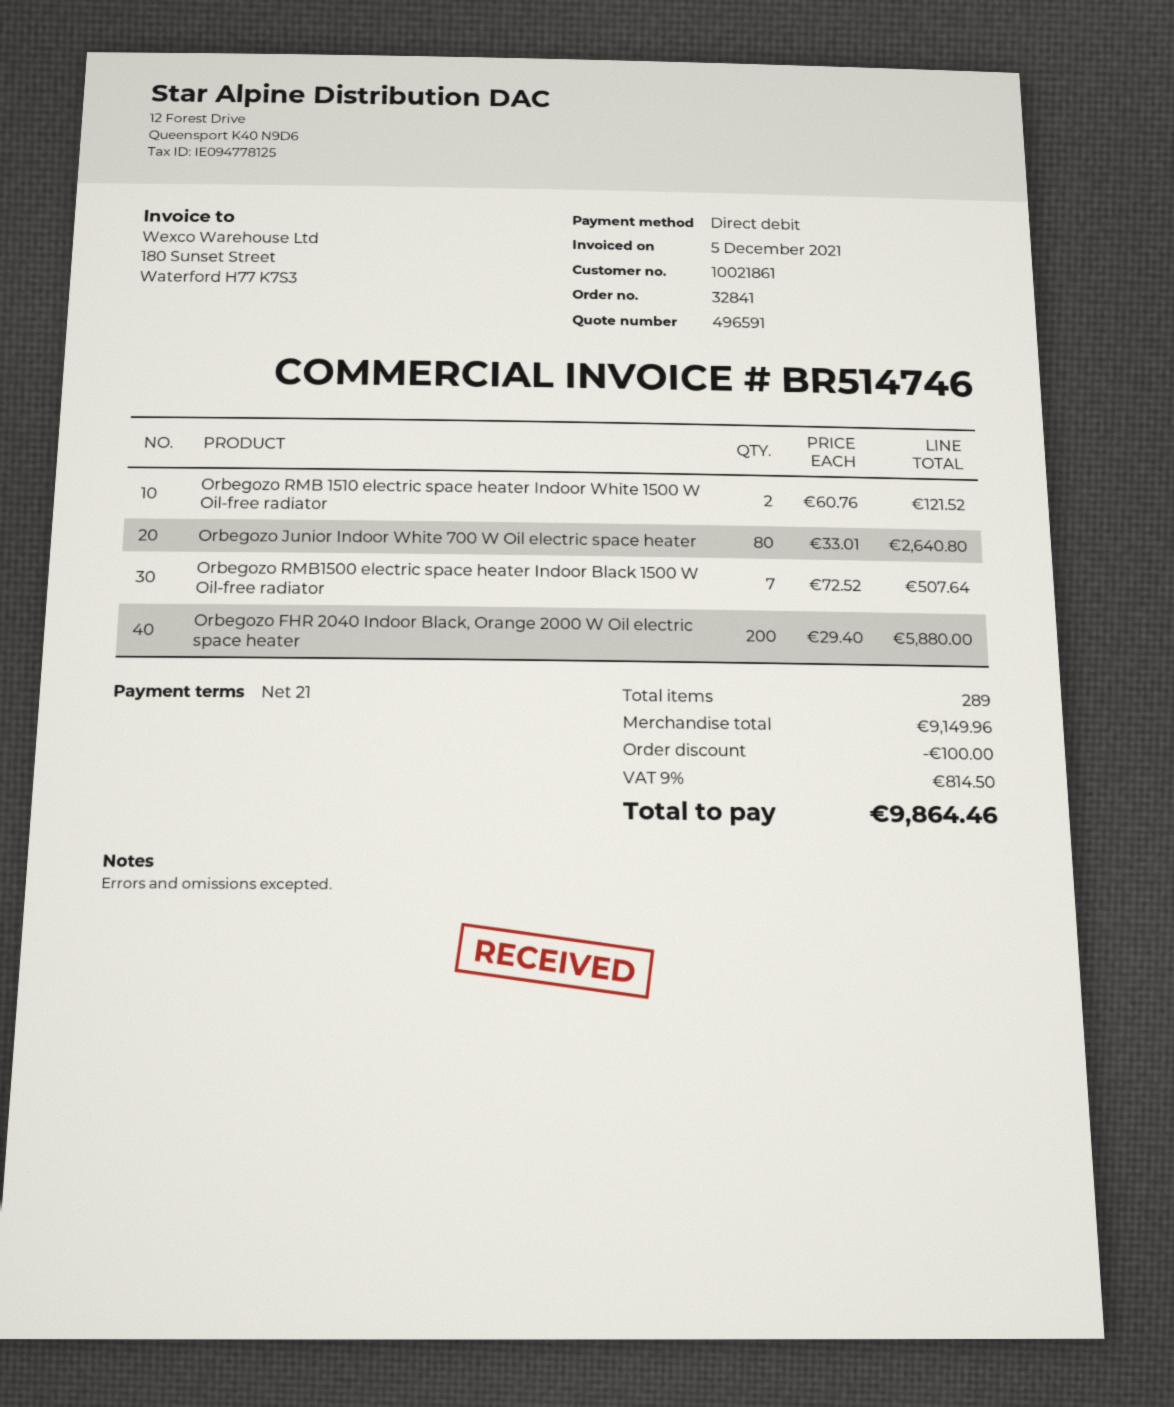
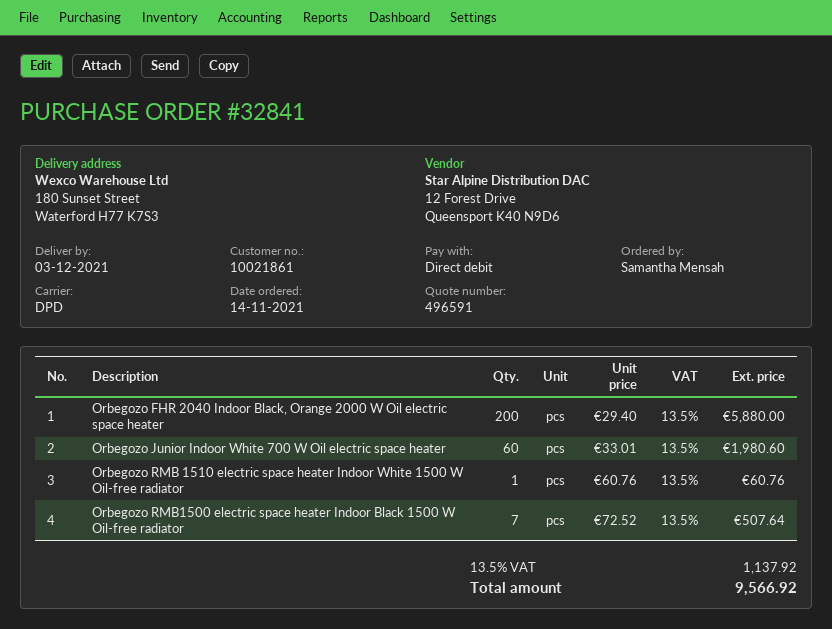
Orbegozo RMB 1510 electric space heater Indoor White 1500 W Oil-free radiator: 2 x 60.76 = 121.52 -> 1 x 60.76 = 60.76
Orbegozo Junior Indoor White 700 W Oil electric space heater: 80 x 33.01 = 2640.80 -> 60 x 33.01 = 1980.60
discount: 100.00 -> none
tax: 9% = 814.50 -> 13.5% = 1137.92
total: 9864.46 -> 9566.92

